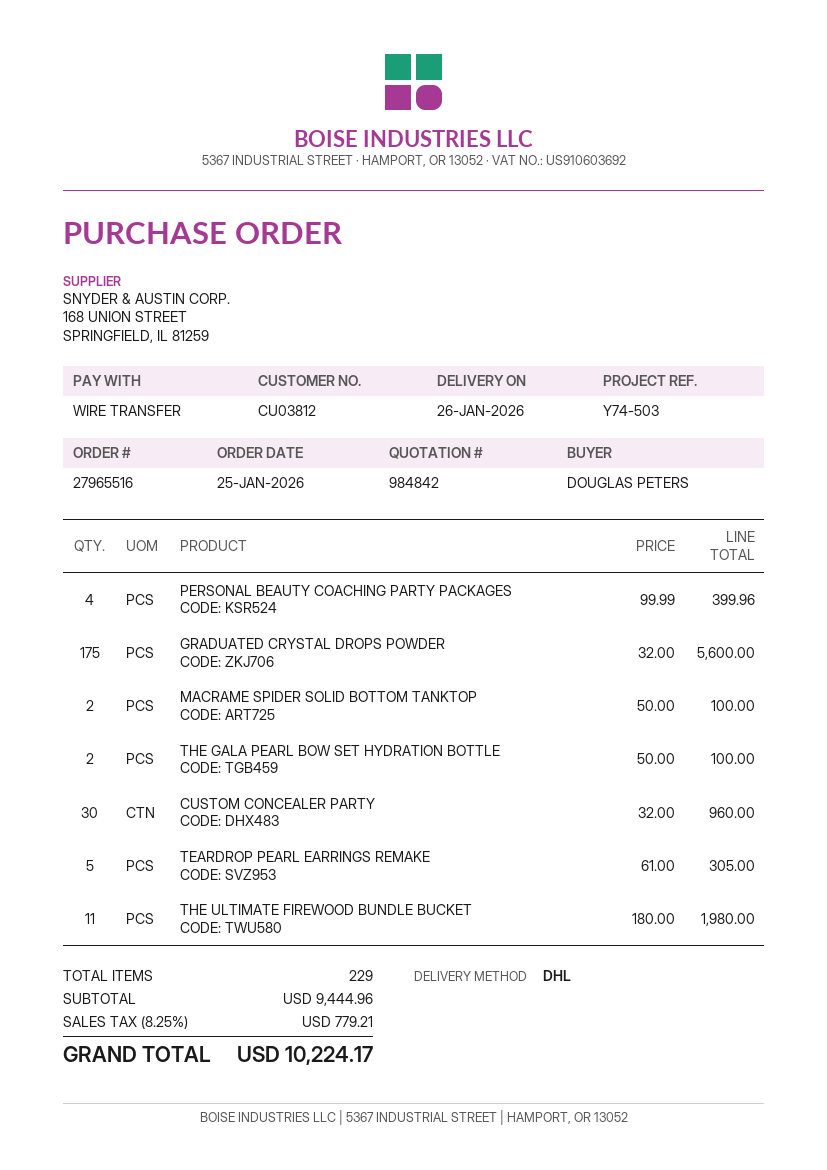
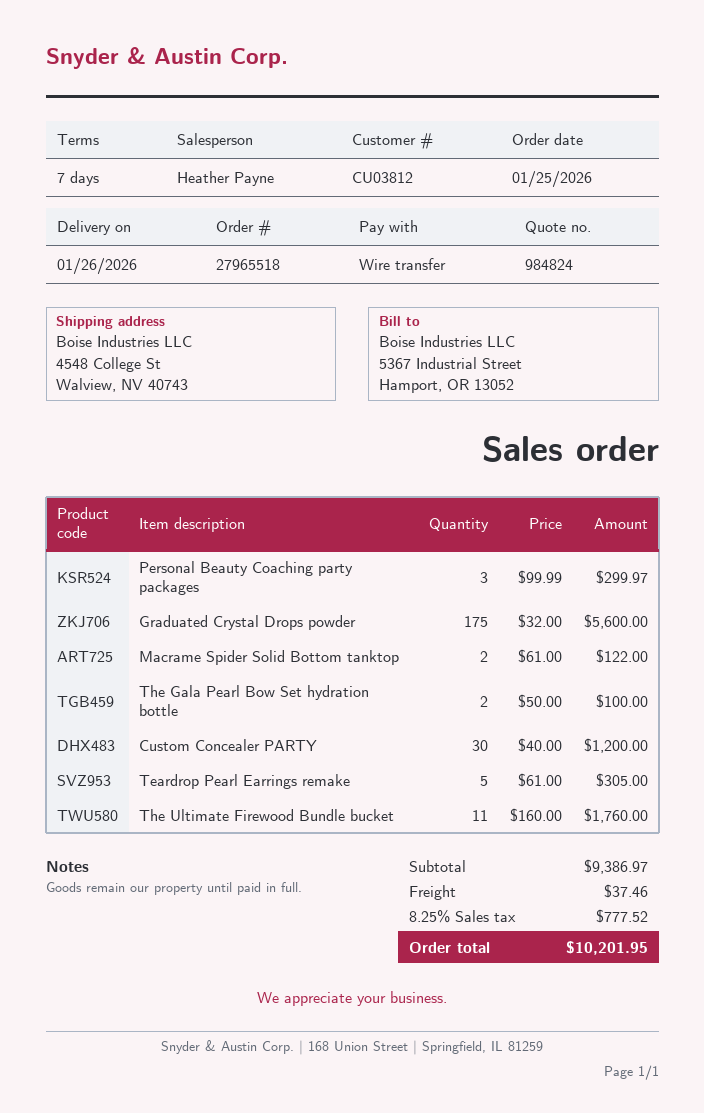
quote number: 984842 -> 984824
order number: 27965516 -> 27965518
PERSONAL BEAUTY COACHING PARTY PACKAGES: 4 x 99.99 = 399.96 -> 3 x 99.99 = 299.97
MACRAME SPIDER SOLID BOTTOM TANKTOP: 2 x 50.00 = 100.00 -> 2 x 61.00 = 122.00
CUSTOM CONCEALER PARTY: 30 x 32.00 = 960.00 -> 30 x 40.00 = 1200.00
THE ULTIMATE FIREWOOD BUNDLE BUCKET: 11 x 180.00 = 1980.00 -> 11 x 160.00 = 1760.00
subtotal: 9444.96 -> 9386.97
shipping: none -> 37.46
tax: 8.25% = 779.21 -> 8.25% = 777.52
total: 10224.17 -> 10201.95

